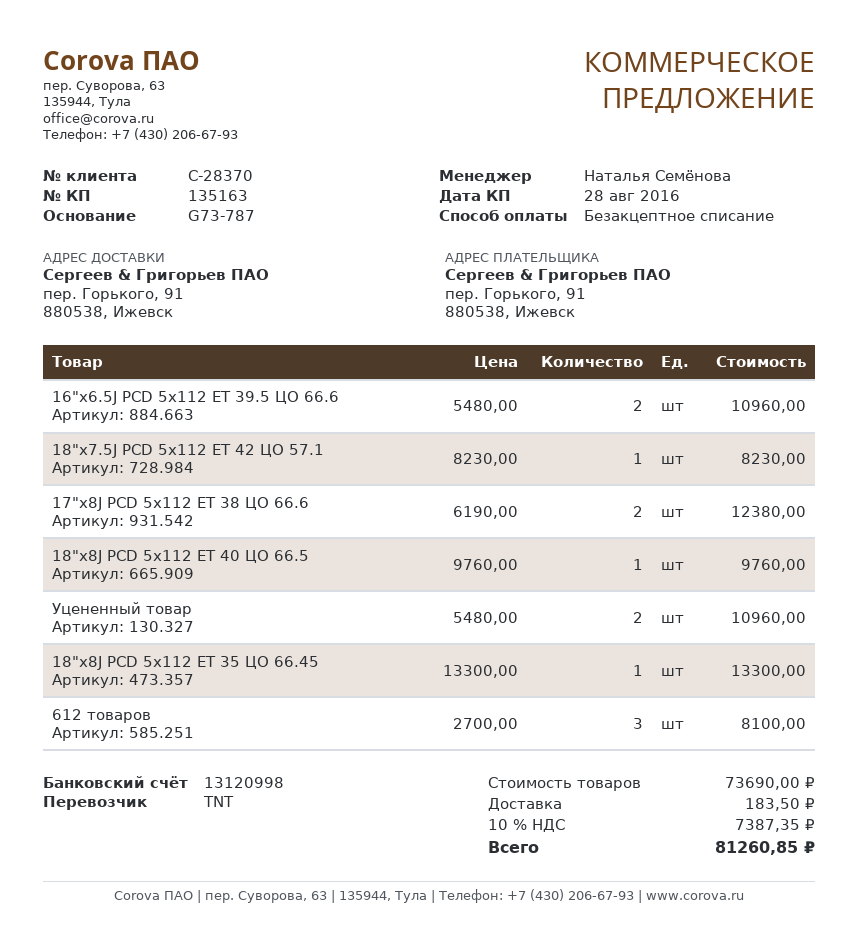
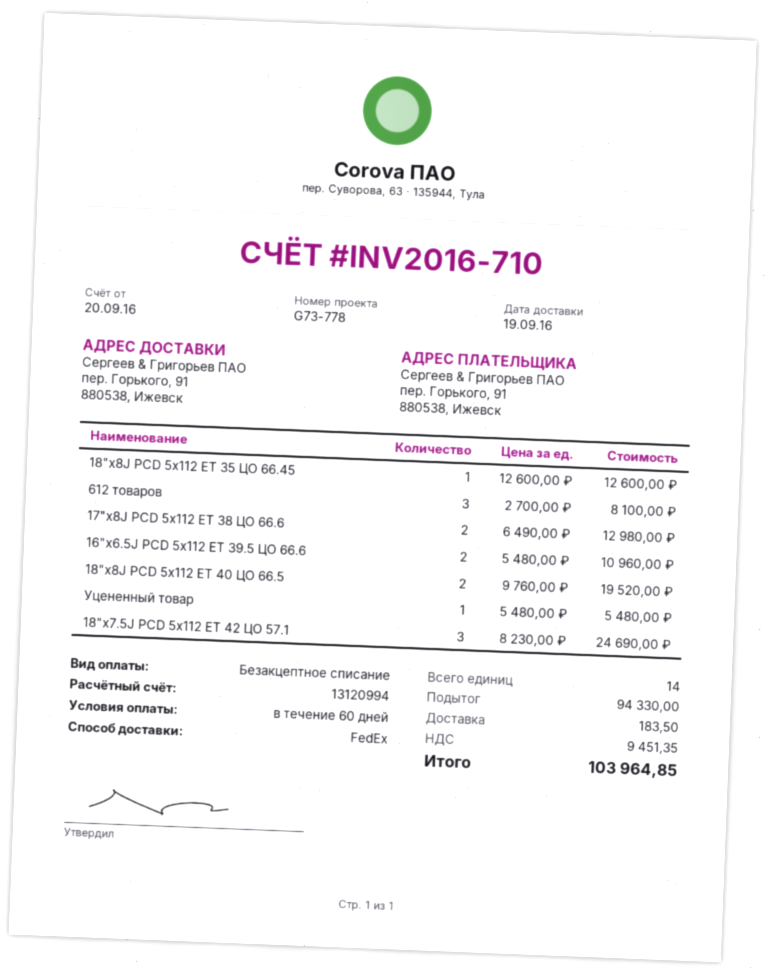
reference: G73-787 -> G73-778
bank account: 13120998 -> 13120994
shipping method: TNT -> FedEx
18"x7.5J PCD 5x112 ЕТ 42 ЦО 57.1: 1 x 8230.00 = 8230.00 -> 3 x 8230.00 = 24690.00
17"x8J PCD 5x112 ЕТ 38 ЦО 66.6: 2 x 6190.00 = 12380.00 -> 2 x 6490.00 = 12980.00
18"x8J PCD 5x112 ЕТ 40 ЦО 66.5: 1 x 9760.00 = 9760.00 -> 2 x 9760.00 = 19520.00
Уцененный товар: 2 x 5480.00 = 10960.00 -> 1 x 5480.00 = 5480.00
18"x8J PCD 5x112 ЕТ 35 ЦО 66.45: 1 x 13300.00 = 13300.00 -> 1 x 12600.00 = 12600.00
subtotal: 73690.00 -> 94330.00
tax: 7387.35 -> 9451.35
total: 81260.85 -> 103964.85

